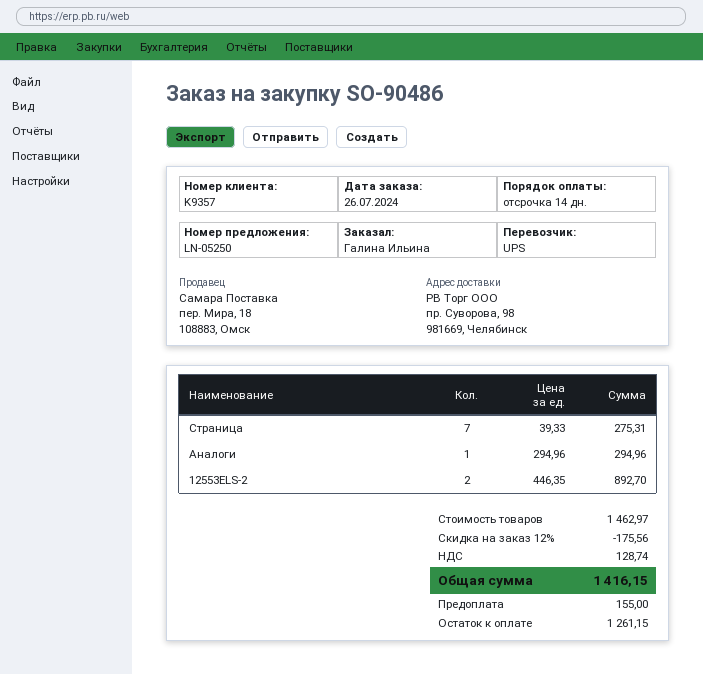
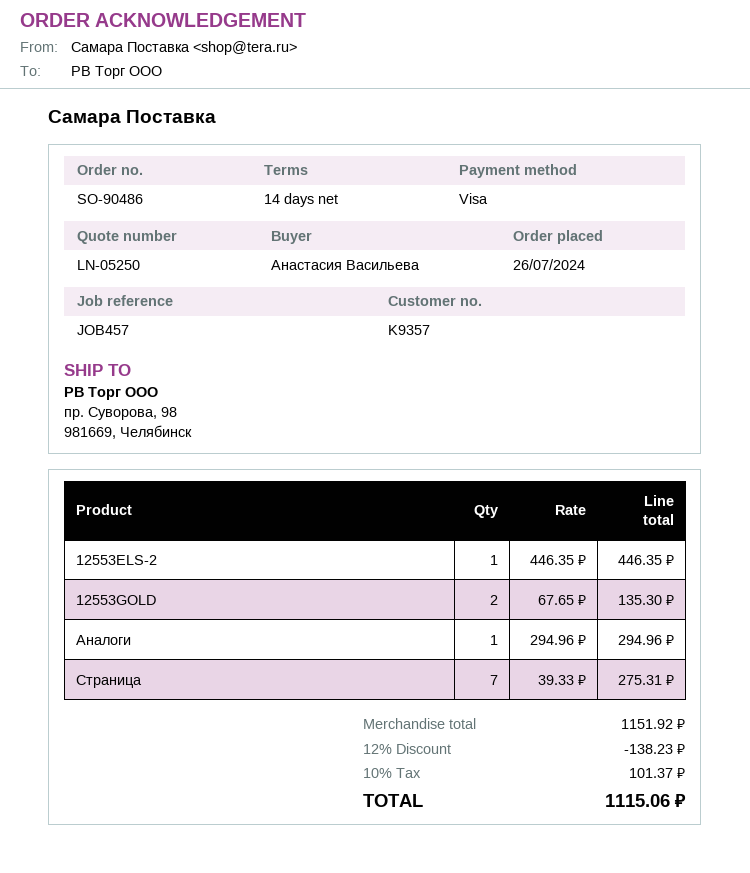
ordered by: Галина Ильина -> Анастасия Васильева
12553ELS-2: 2 x 446.35 = 892.70 -> 1 x 446.35 = 446.35
12553GOLD: none -> 2 x 67.65 = 135.30
subtotal: 1462.97 -> 1151.92
discount: 12% = 175.56 -> 12% = 138.23
tax: 128.74 -> 101.37
total: 1416.15 -> 1115.06

